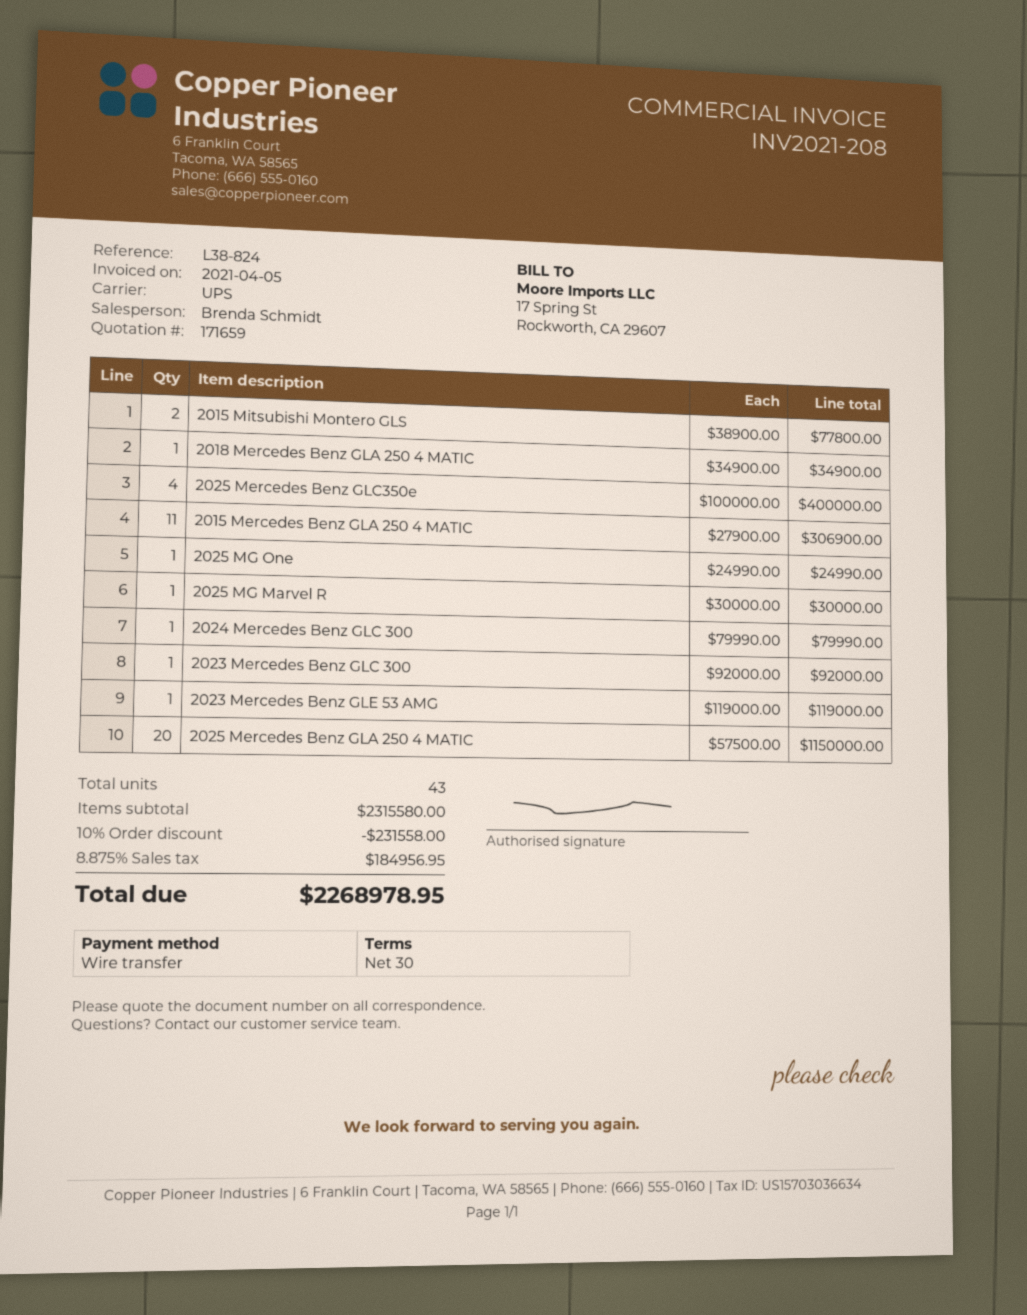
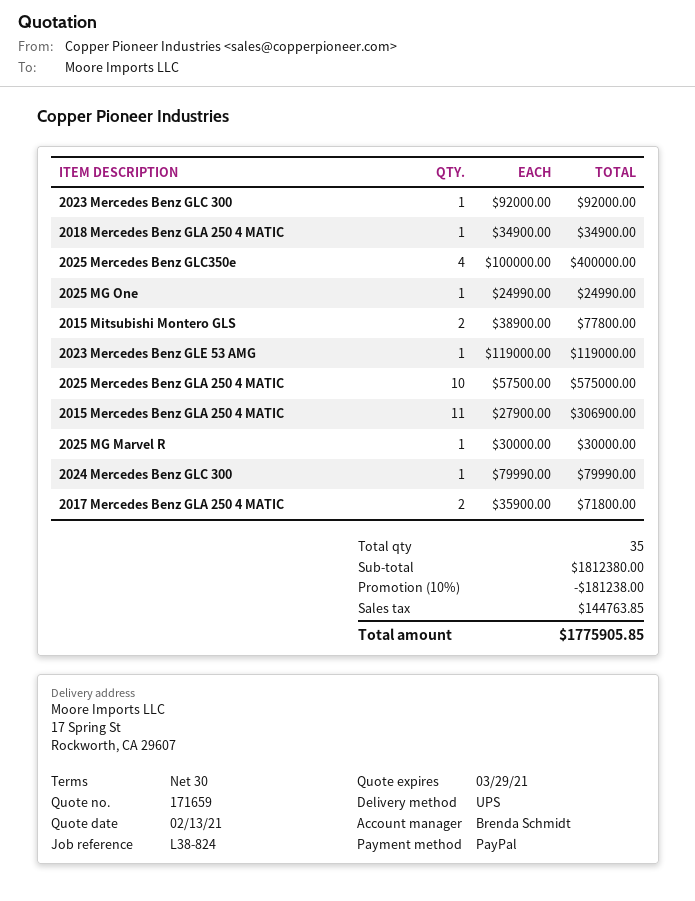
payment method: bank transfer -> PayPal
2025 Mercedes Benz GLA 250 4 MATIC: 20 x 57500.00 = 1150000.00 -> 10 x 57500.00 = 575000.00
2017 Mercedes Benz GLA 250 4 MATIC: none -> 2 x 35900.00 = 71800.00
total quantity: 43 -> 35
subtotal: 2315580.00 -> 1812380.00
discount: 10% = 231558.00 -> 10% = 181238.00
tax: 184956.95 -> 144763.85
total: 2268978.95 -> 1775905.85

